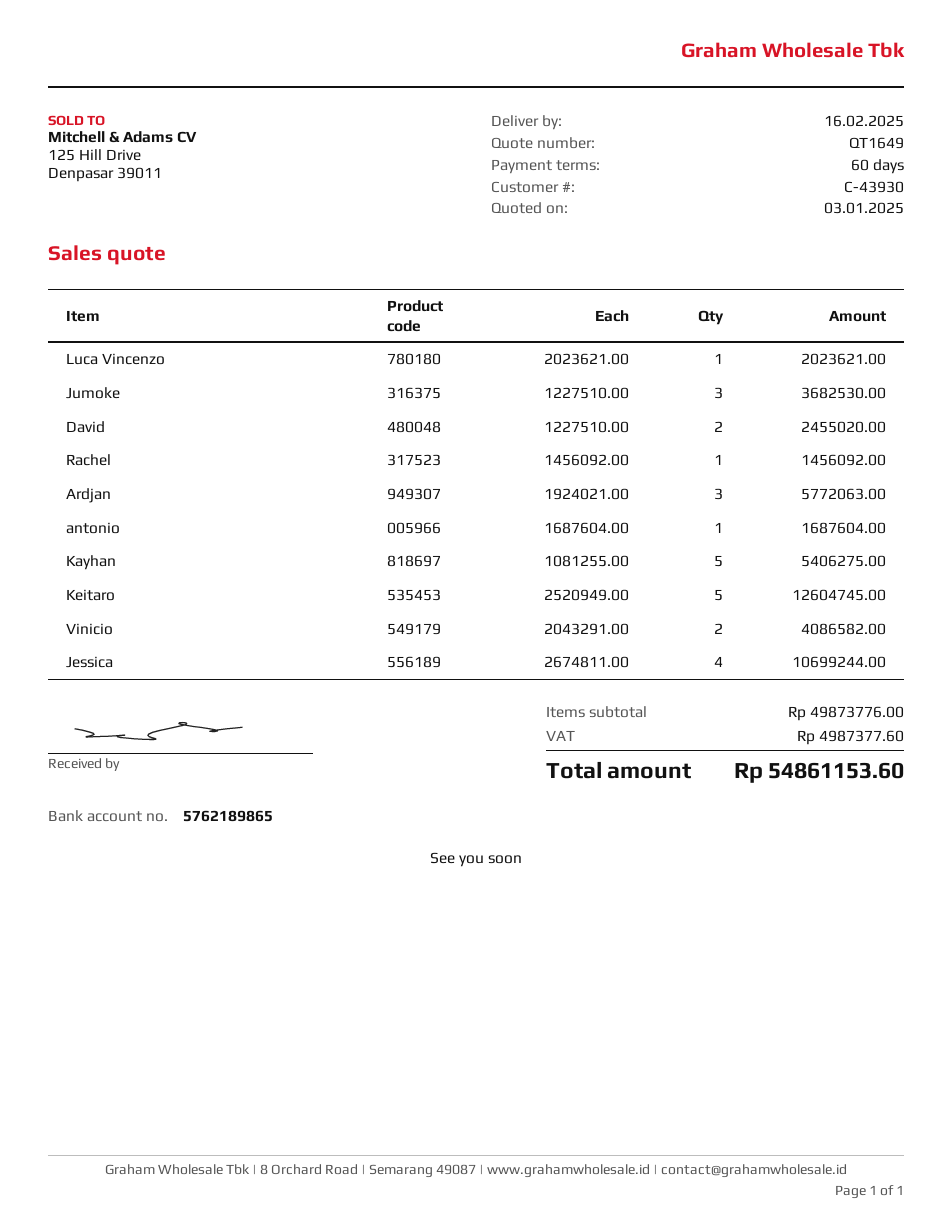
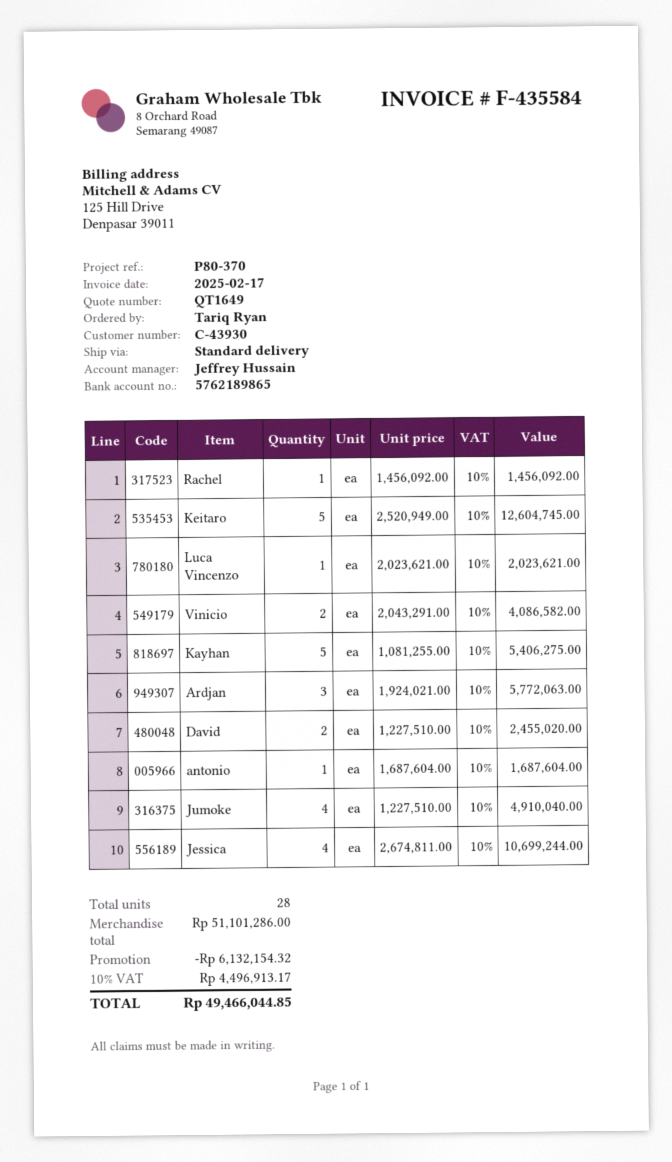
Jumoke: 3 x 1227510.00 = 3682530.00 -> 4 x 1227510.00 = 4910040.00
subtotal: 49873776.00 -> 51101286.00
discount: none -> 6132154.32
tax: 4987377.60 -> 4496913.17
total: 54861153.60 -> 49466044.85

